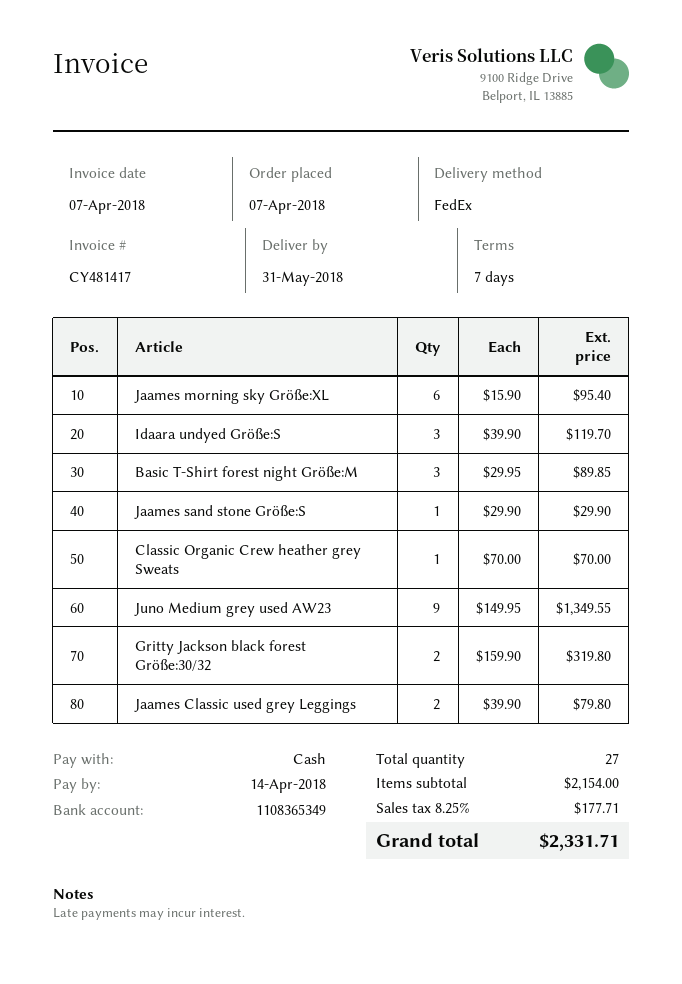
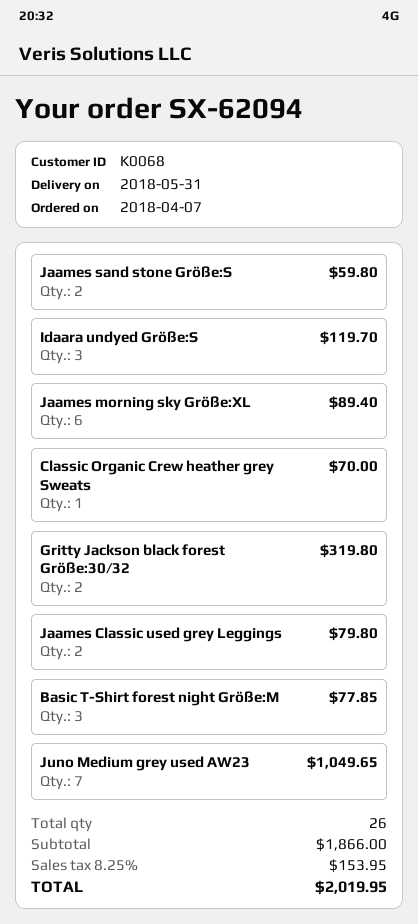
Jaames morning sky Größe:XL: 6 for 95.40 -> 6 for 89.40
Basic T-Shirt forest night Größe:M: 3 for 89.85 -> 3 for 77.85
Jaames sand stone Größe:S: 1 for 29.90 -> 2 for 59.80
Juno Medium grey used AW23: 9 for 1349.55 -> 7 for 1049.65
total quantity: 27 -> 26
subtotal: 2154.00 -> 1866.00
tax: 8.25% = 177.71 -> 8.25% = 153.95
total: 2331.71 -> 2019.95

